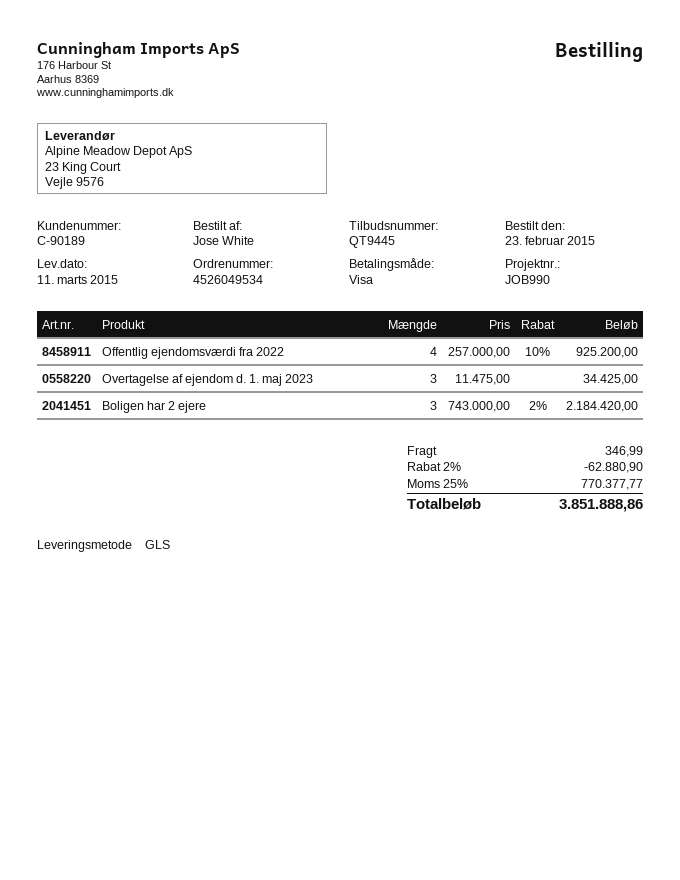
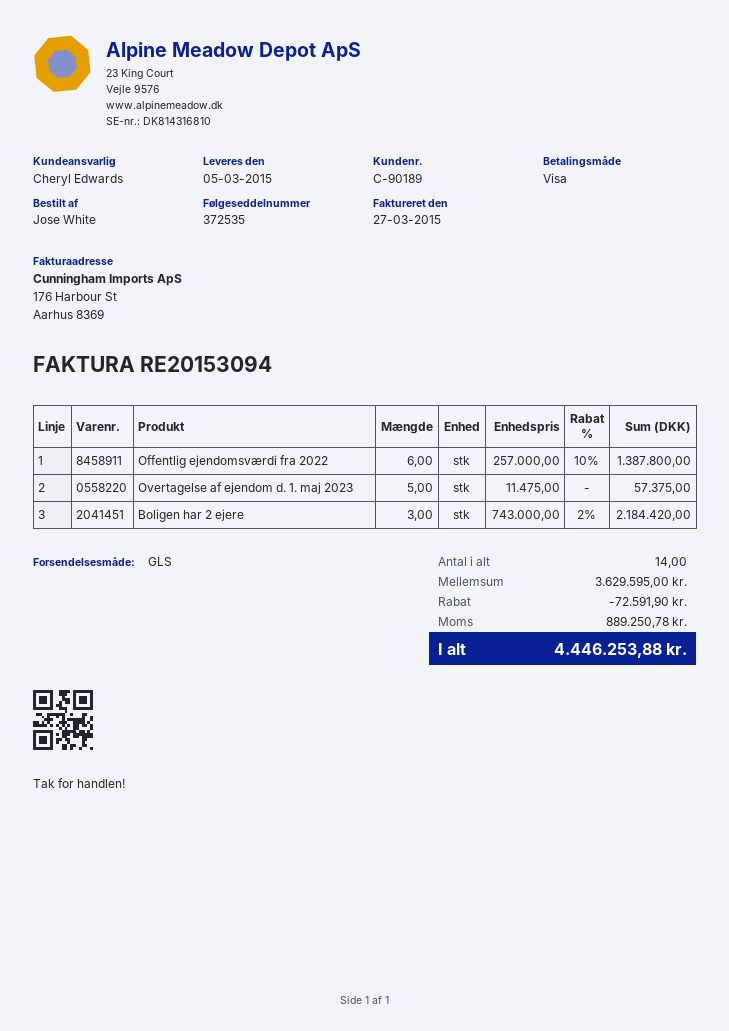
delivery date: 2015-03-11 -> 2015-03-05
Offentlig ejendomsværdi fra 2022: 4 x 257000.00 - 10% = 925200.00 -> 6 x 257000.00 - 10% = 1387800.00
Overtagelse af ejendom d. 1. maj 2023: 3 x 11475.00 = 34425.00 -> 5 x 11475.00 = 57375.00
discount: 62880.90 -> 72591.90
shipping: 346.99 -> none
tax: 770377.77 -> 889250.78
total: 3851888.86 -> 4446253.88

